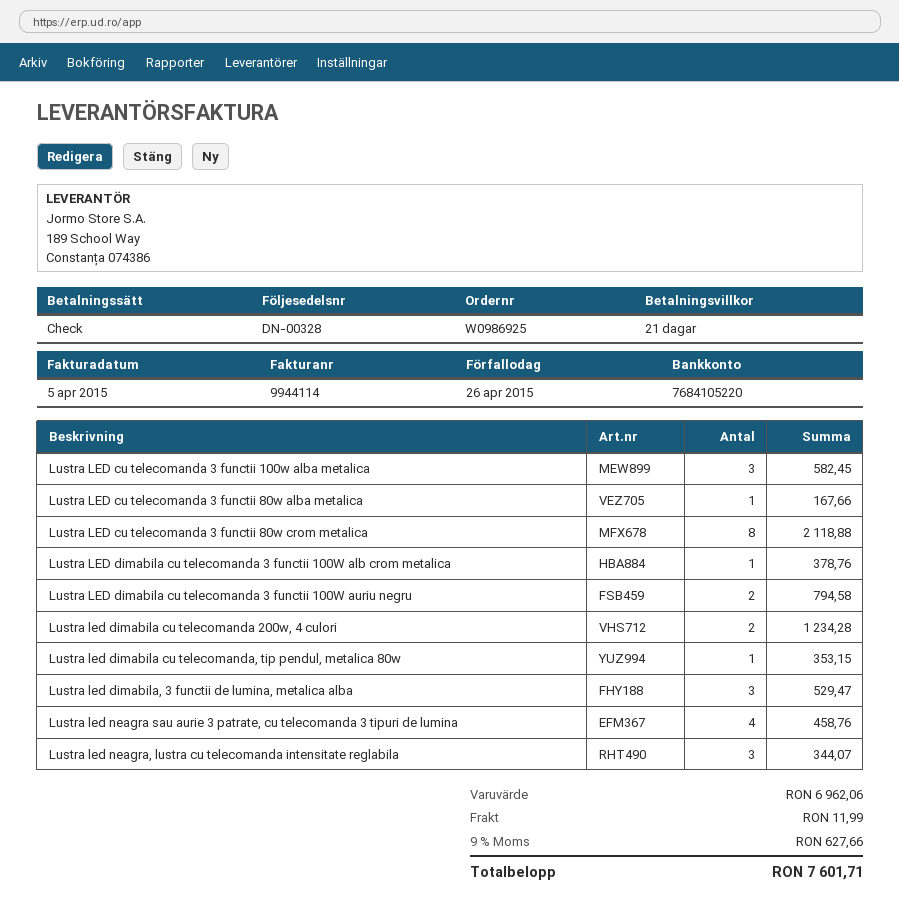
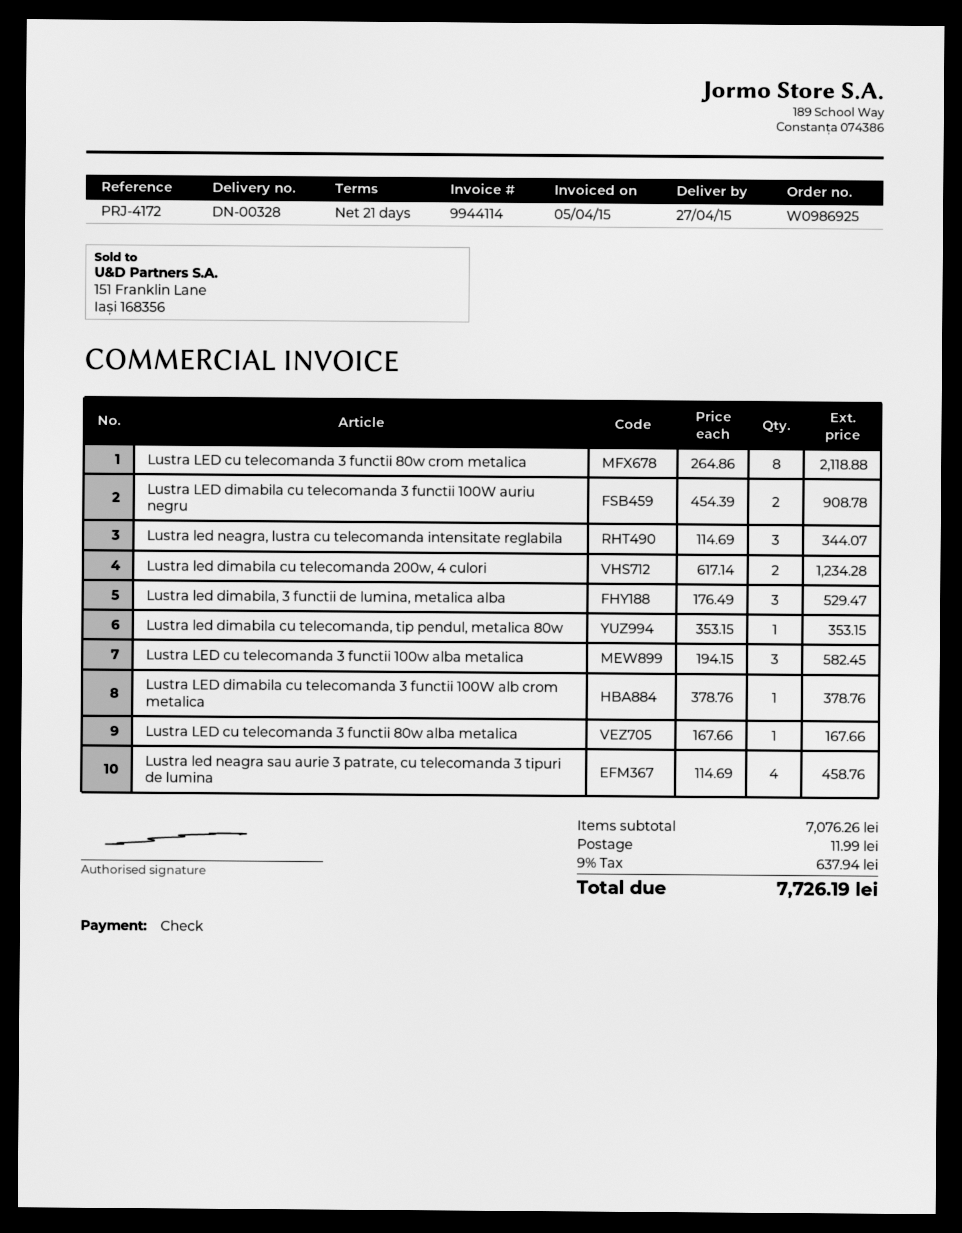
Lustra LED dimabila cu telecomanda 3 functii 100W auriu negru: 2 for 794.58 -> 2 for 908.78
subtotal: 6962.06 -> 7076.26
tax: 9% = 627.66 -> 9% = 637.94
total: 7601.71 -> 7726.19

